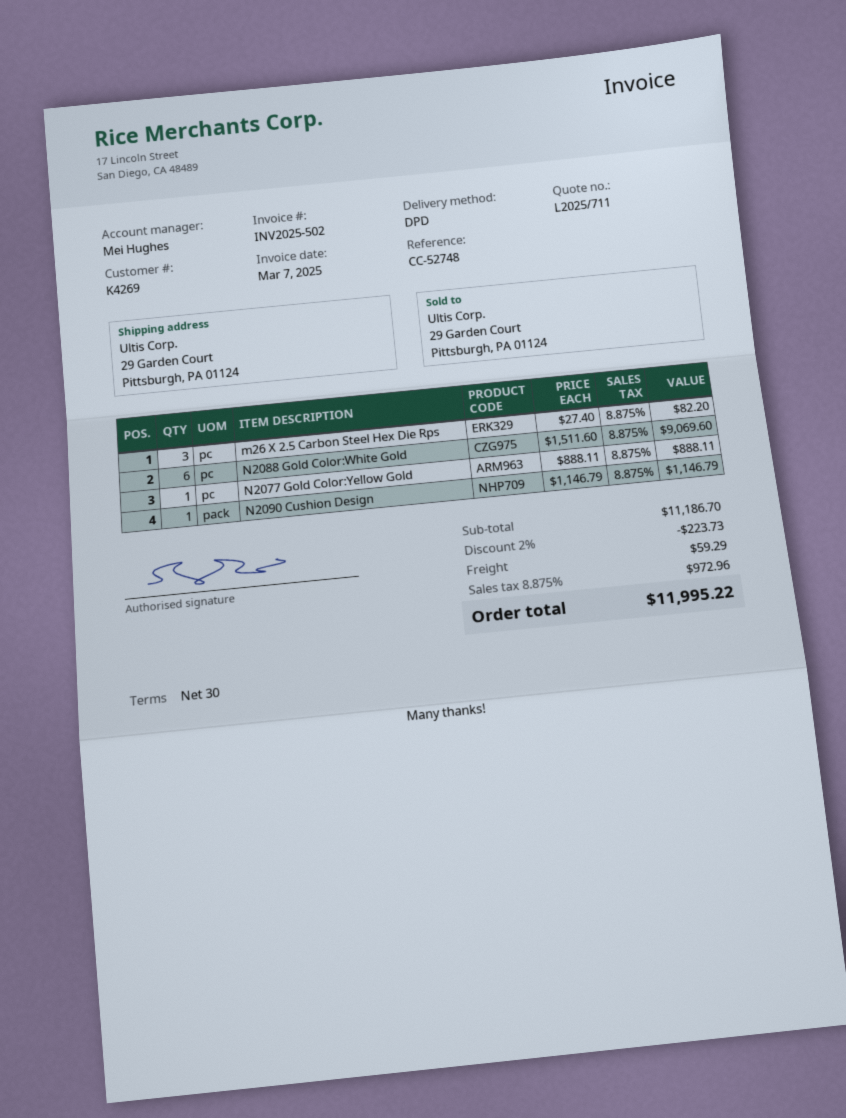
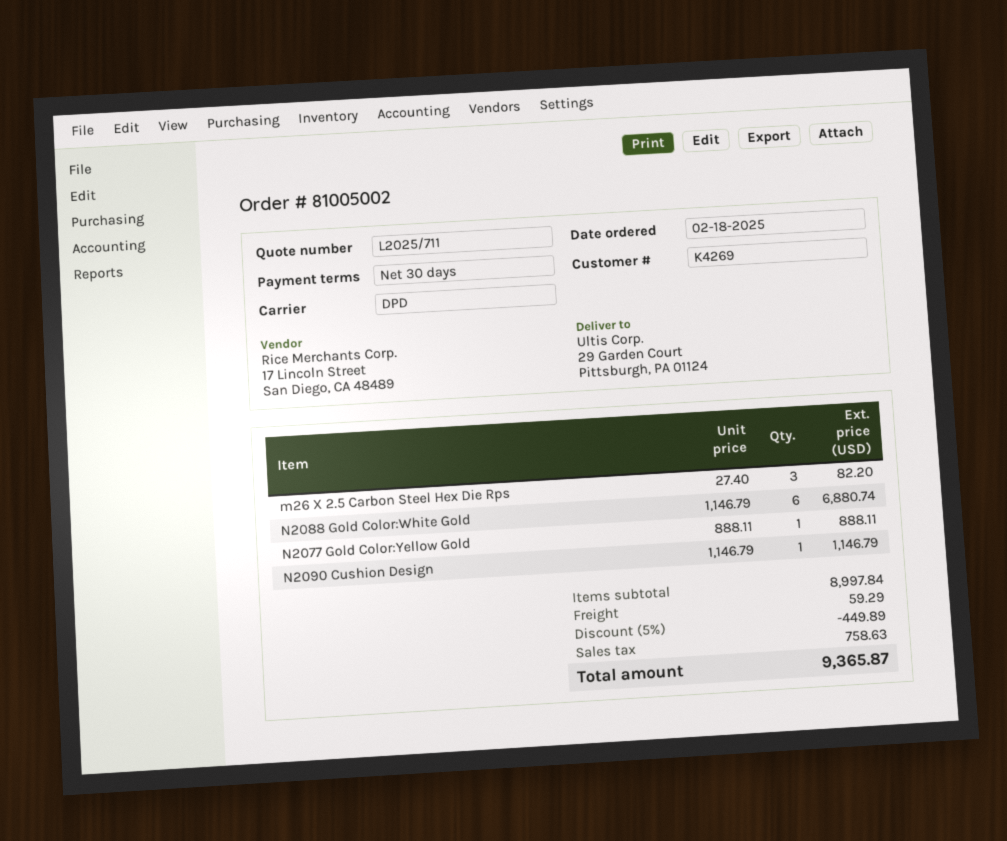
N2088 Gold Color:White Gold: 6 x 1511.60 = 9069.60 -> 6 x 1146.79 = 6880.74
subtotal: 11186.70 -> 8997.84
discount: 2% = 223.73 -> 5% = 449.89
tax: 972.96 -> 758.63
total: 11995.22 -> 9365.87

